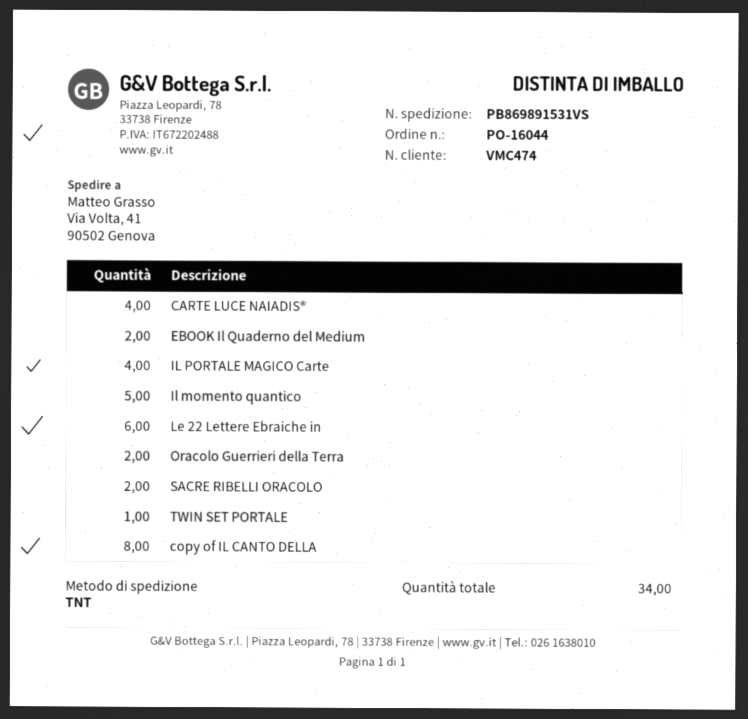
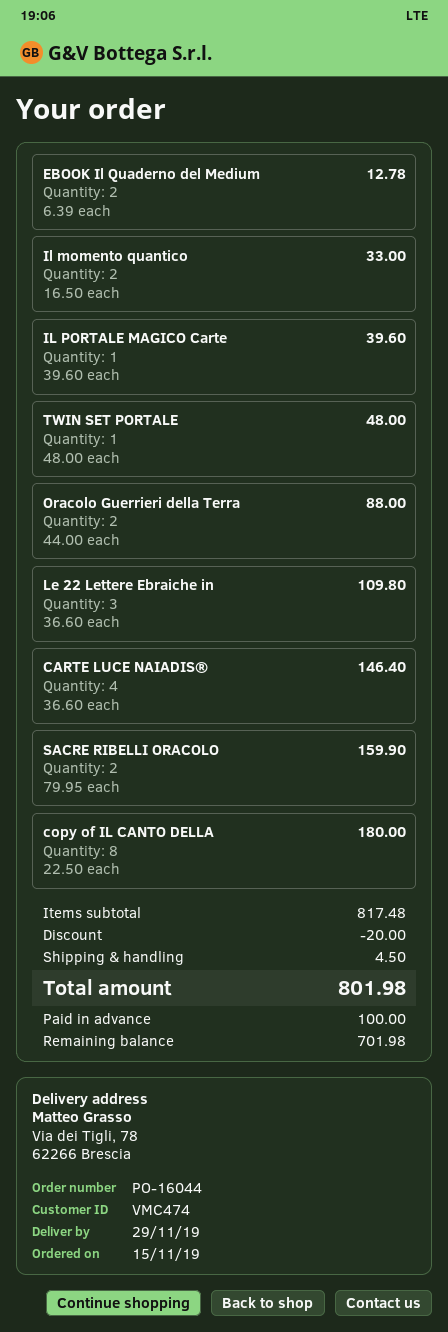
ship to: Via Volta, 41, 90502 Genova -> Via dei Tigli, 78, 62266 Brescia
IL PORTALE MAGICO Carte: 4 -> 1
Il momento quantico: 5 -> 2
Le 22 Lettere Ebraiche in: 6 -> 3

